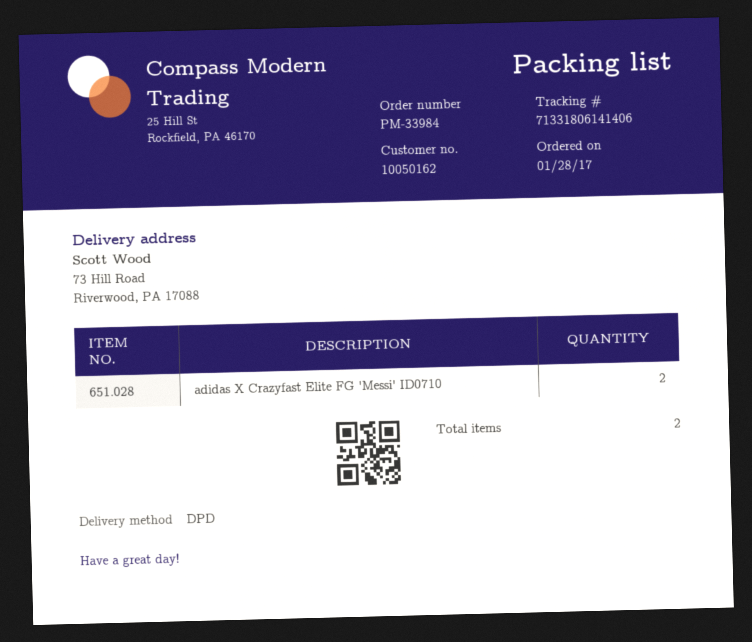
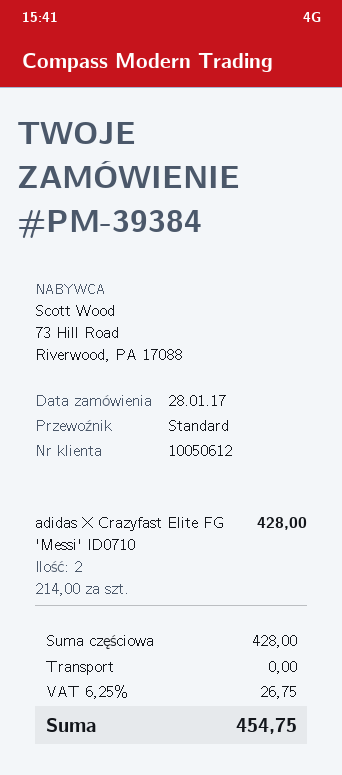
order number: PM-33984 -> PM-39384
customer number: 10050162 -> 10050612
shipping method: DPD -> standard

